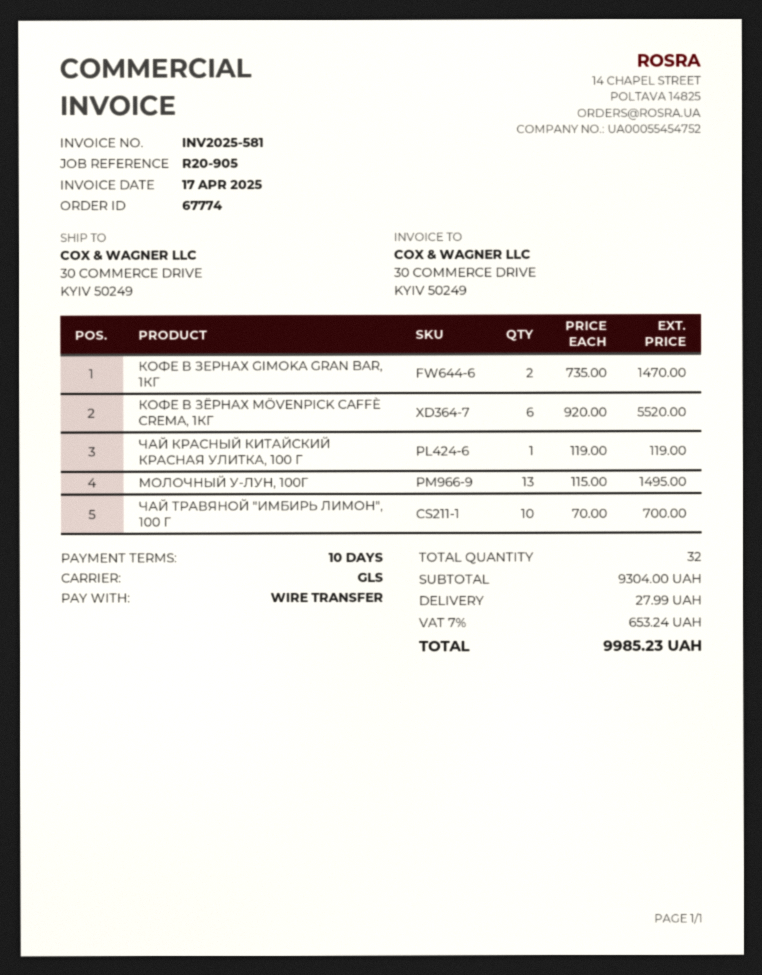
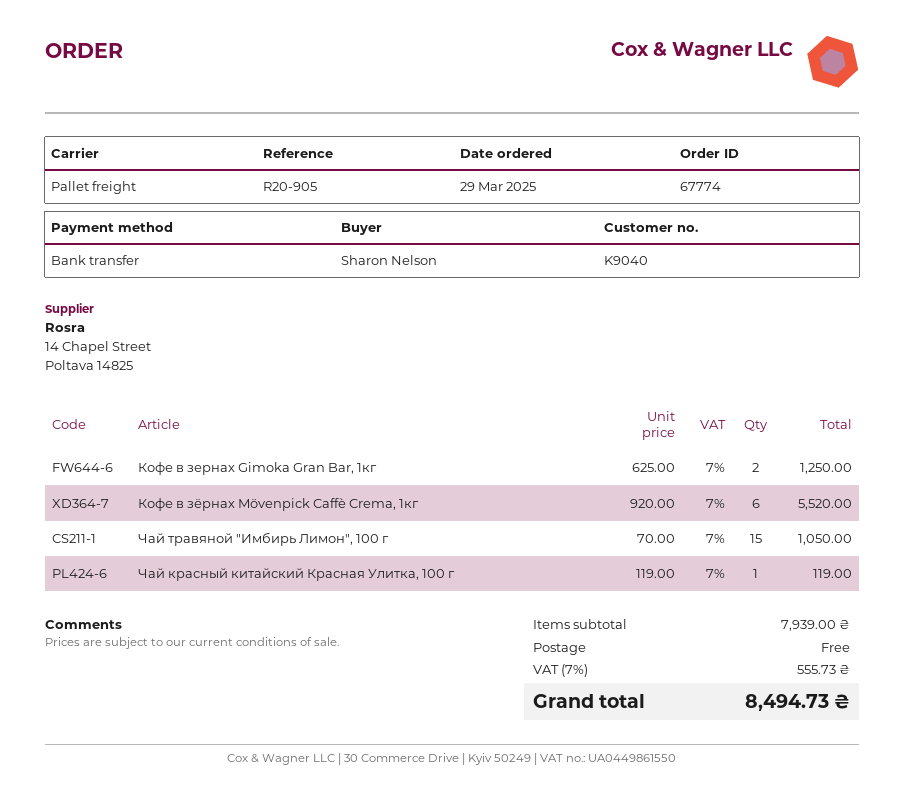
shipping method: GLS -> pallet freight
КОФЕ В ЗЕРНАХ GIMOKA GRAN BAR, 1КГ: 2 x 735.00 = 1470.00 -> 2 x 625.00 = 1250.00
МОЛОЧНЫЙ У-ЛУН, 100Г: 13 x 115.00 = 1495.00 -> none
ЧАЙ ТРАВЯНОЙ "ИМБИРЬ ЛИМОН", 100 Г: 10 x 70.00 = 700.00 -> 15 x 70.00 = 1050.00
subtotal: 9304.00 -> 7939.00
shipping: 27.99 -> 0.00
tax: 7% = 653.24 -> 7% = 555.73
total: 9985.23 -> 8494.73

